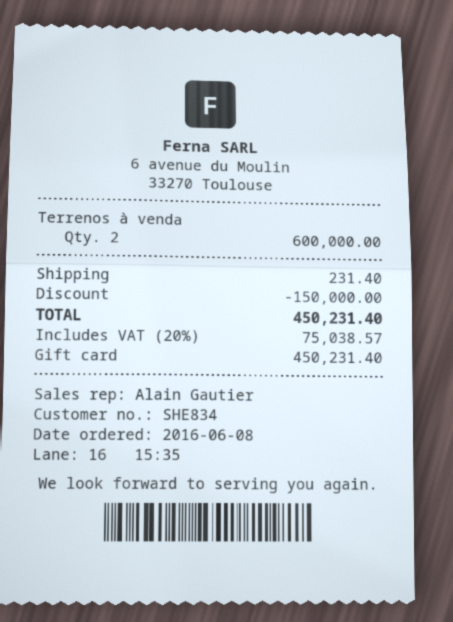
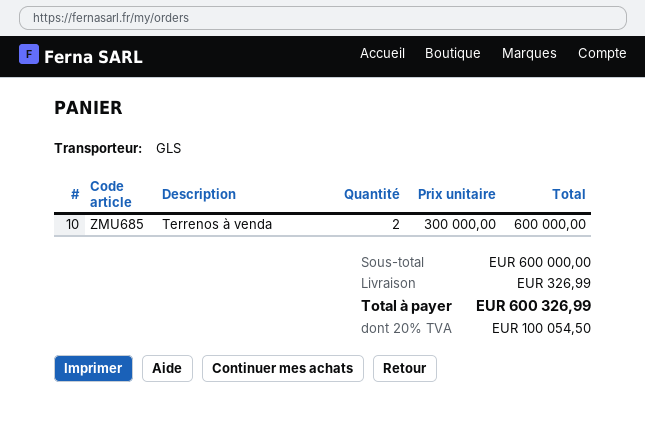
discount: 150000.00 -> none
shipping: 231.40 -> 326.99
tax: 20% = 75038.57 -> 20% = 100054.50
total: 450231.40 -> 600326.99

